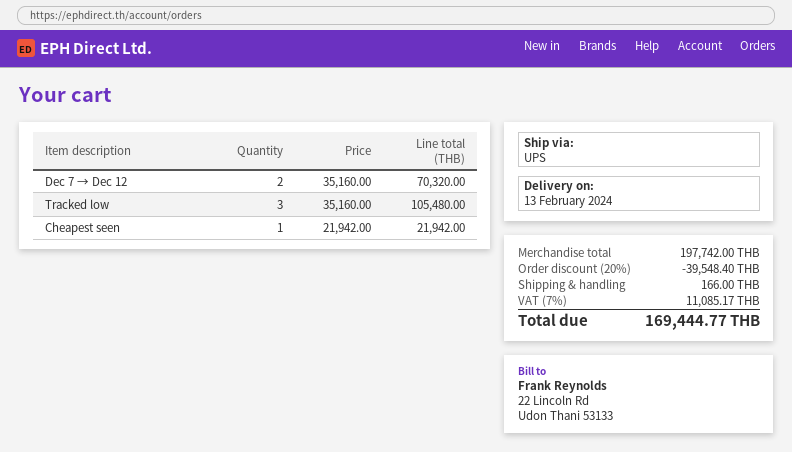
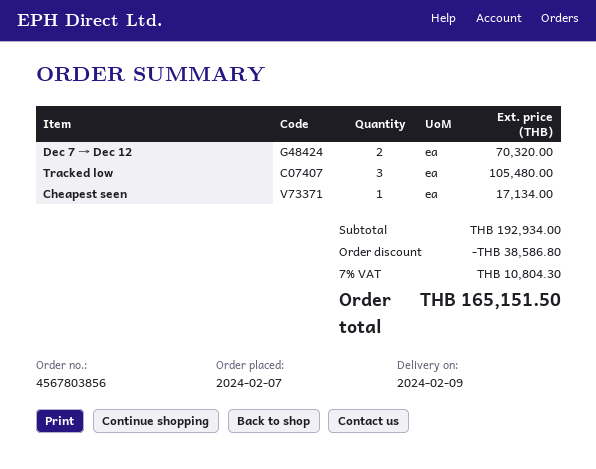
delivery date: 2024-02-13 -> 2024-02-09
Cheapest seen: 1 for 21942.00 -> 1 for 17134.00
subtotal: 197742.00 -> 192934.00
discount: 39548.40 -> 38586.80
shipping: 166.00 -> none
tax: 7% = 11085.17 -> 7% = 10804.30
total: 169444.77 -> 165151.50

